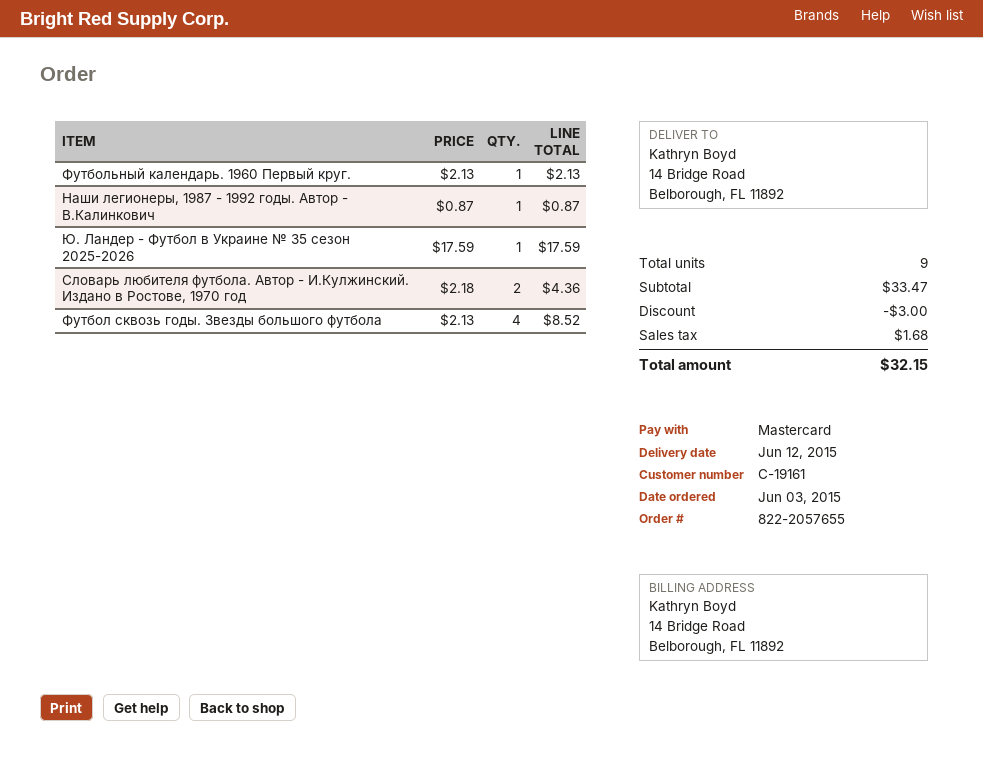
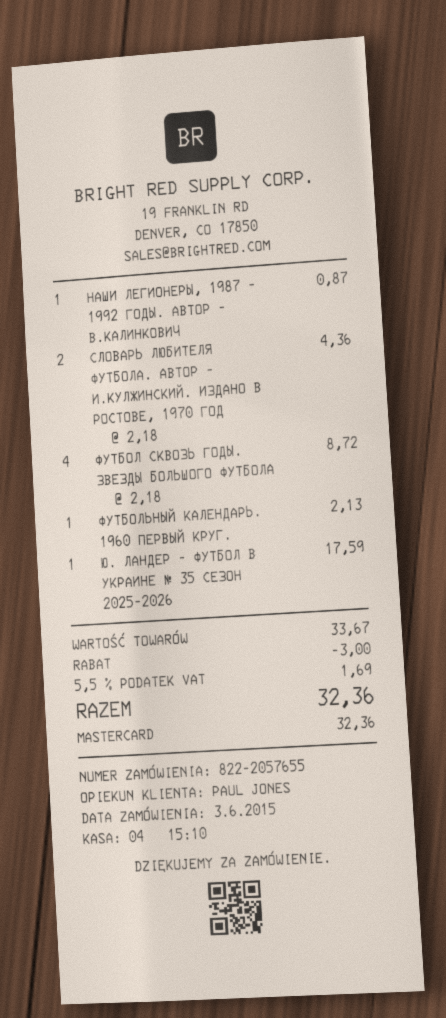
Футбол сквозь годы. Звезды большого футбола: 4 x 2.13 = 8.52 -> 4 x 2.18 = 8.72
subtotal: 33.47 -> 33.67
tax: 1.68 -> 1.69
total: 32.15 -> 32.36

